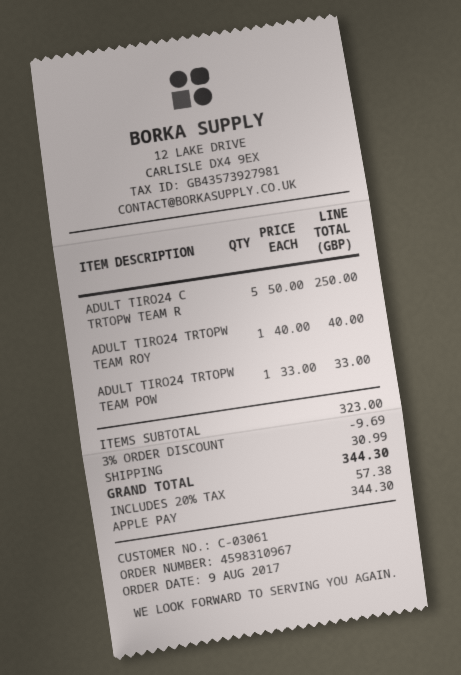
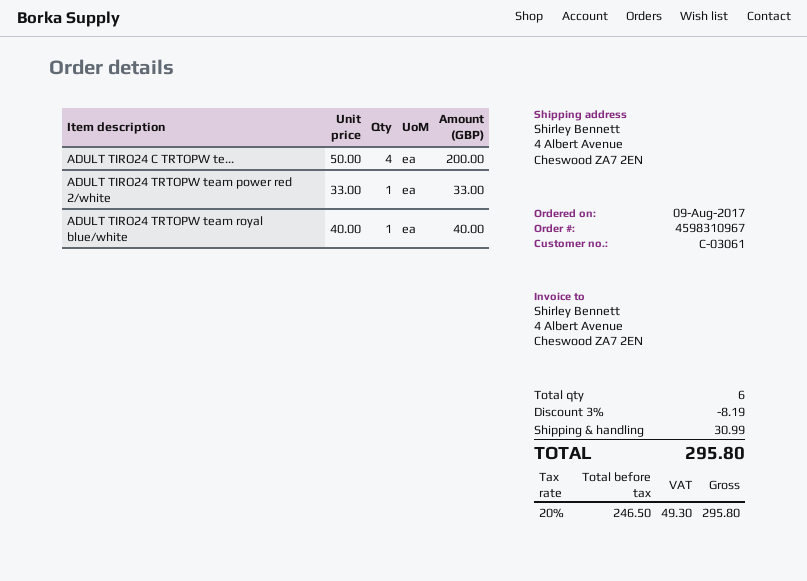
ADULT TIRO24 C TRTOPW TEAM R: 5 x 50.00 = 250.00 -> 4 x 50.00 = 200.00
discount: 3% = 9.69 -> 3% = 8.19
tax: 20% = 57.38 -> 20% = 49.30
total: 344.30 -> 295.80

